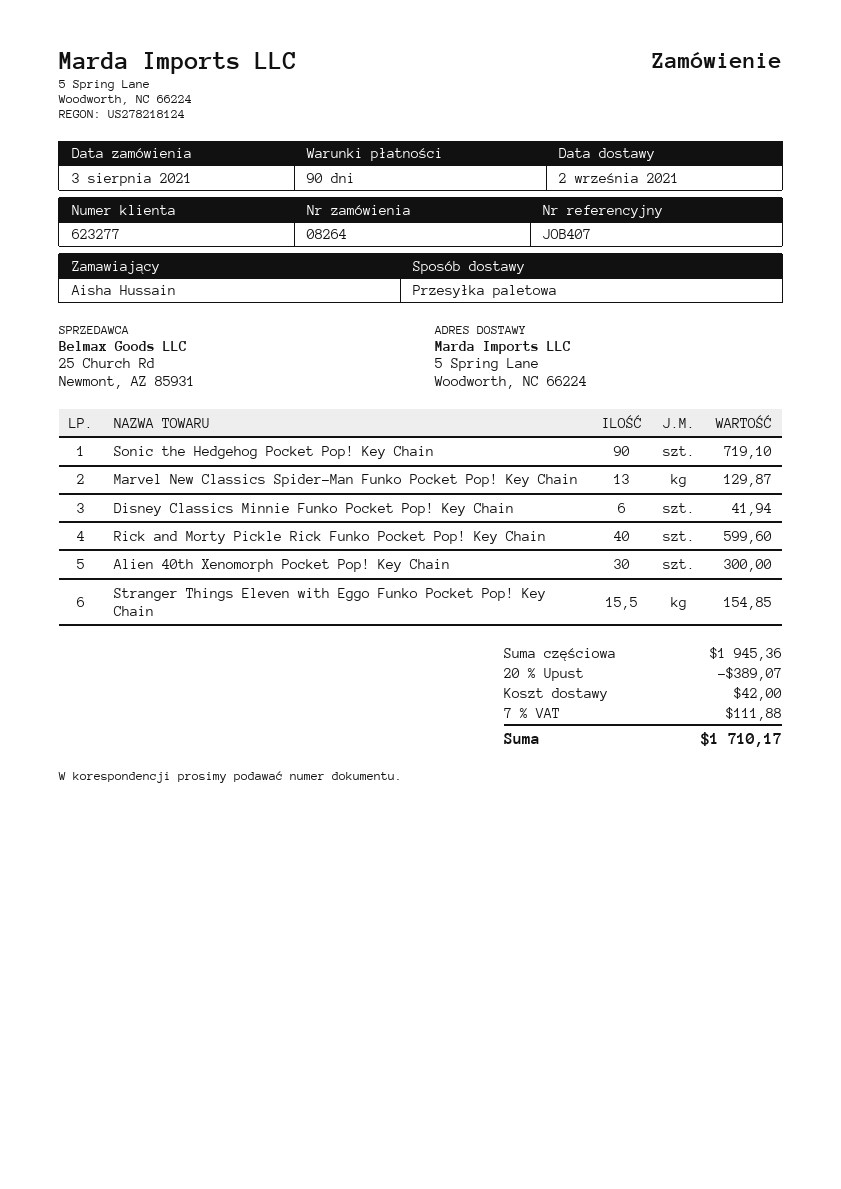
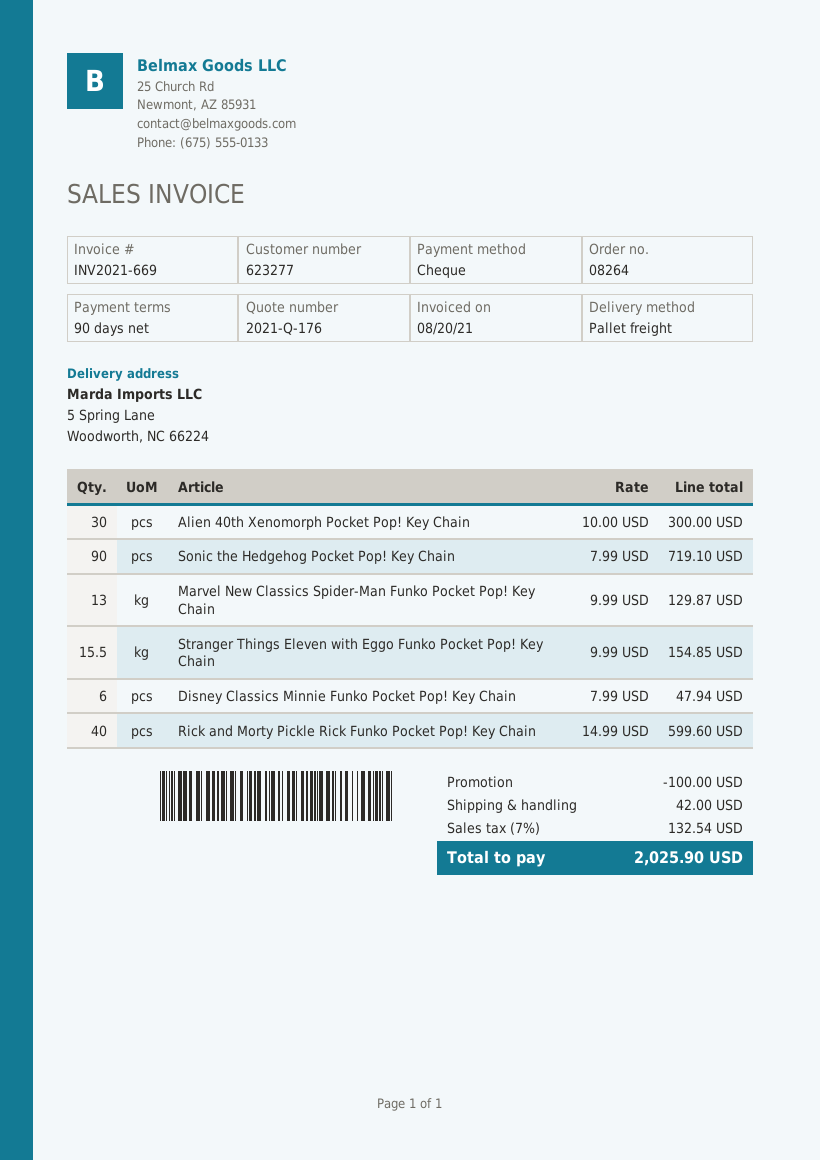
Disney Classics Minnie Funko Pocket Pop! Key Chain: 6 for 41.94 -> 6 for 47.94
discount: 389.07 -> 100.00
tax: 7% = 111.88 -> 7% = 132.54
total: 1710.17 -> 2025.90

